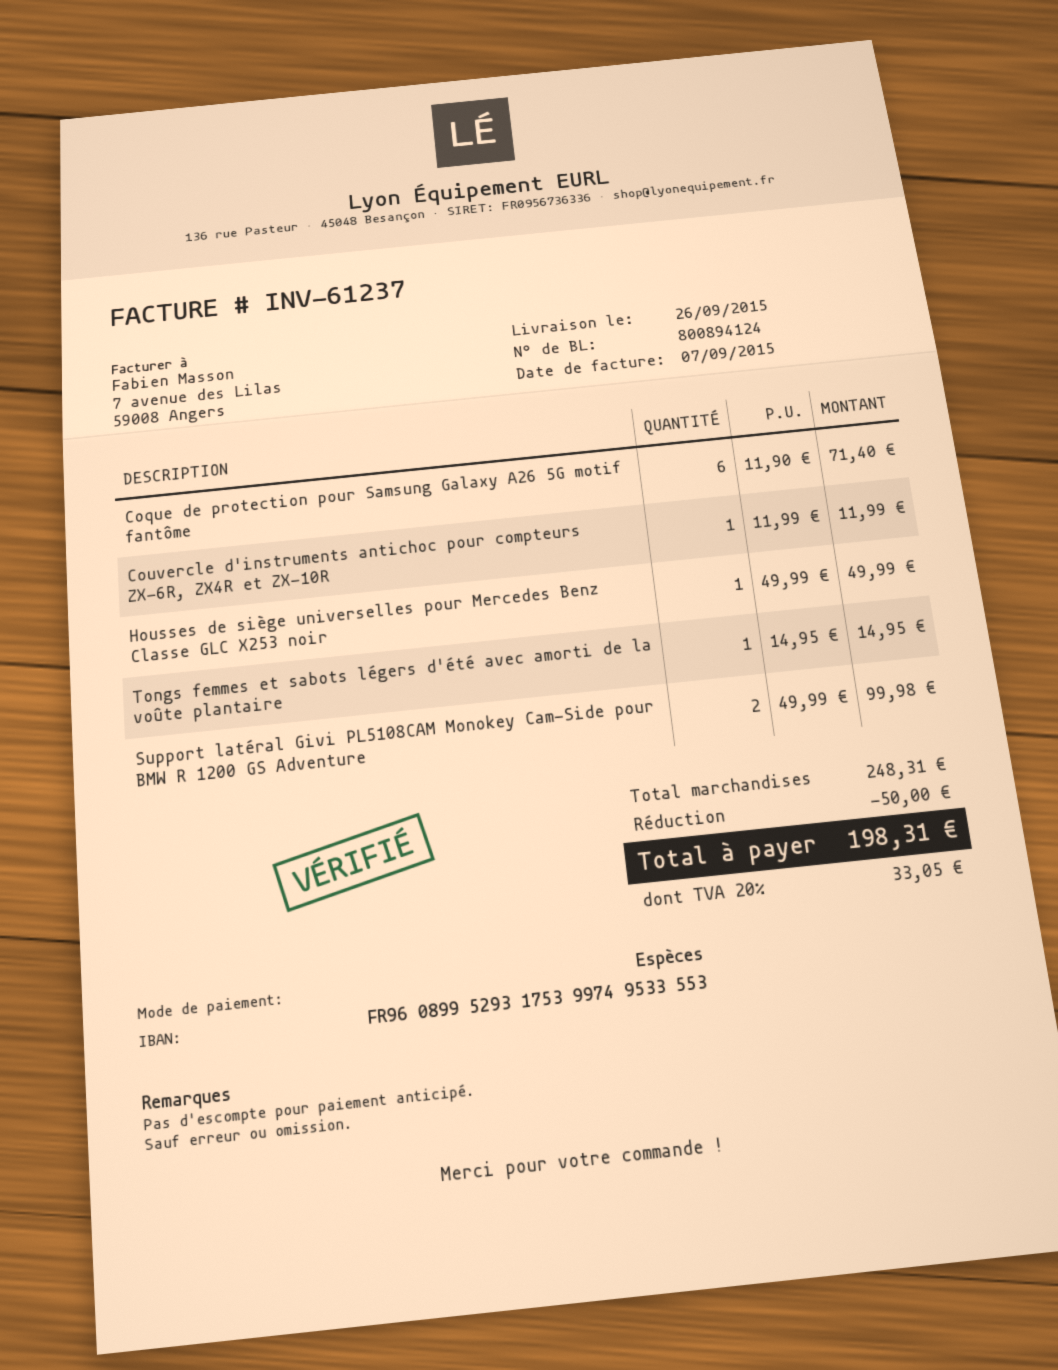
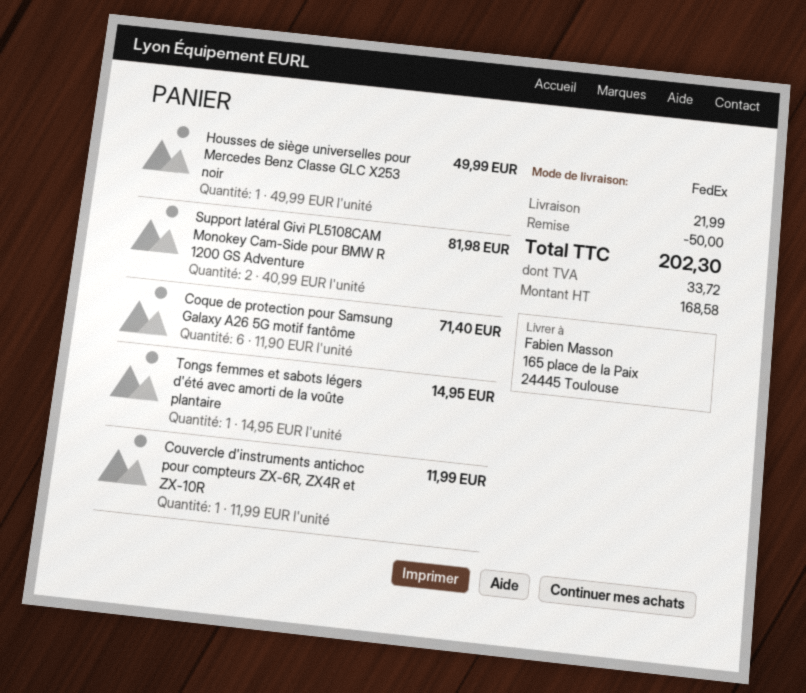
Support latéral Givi PL5108CAM Monokey Cam-Side pour BMW R 1200 GS Adventure: 2 x 49.99 = 99.98 -> 2 x 40.99 = 81.98
shipping: none -> 21.99
tax: 33.05 -> 33.72
total: 198.31 -> 202.30

